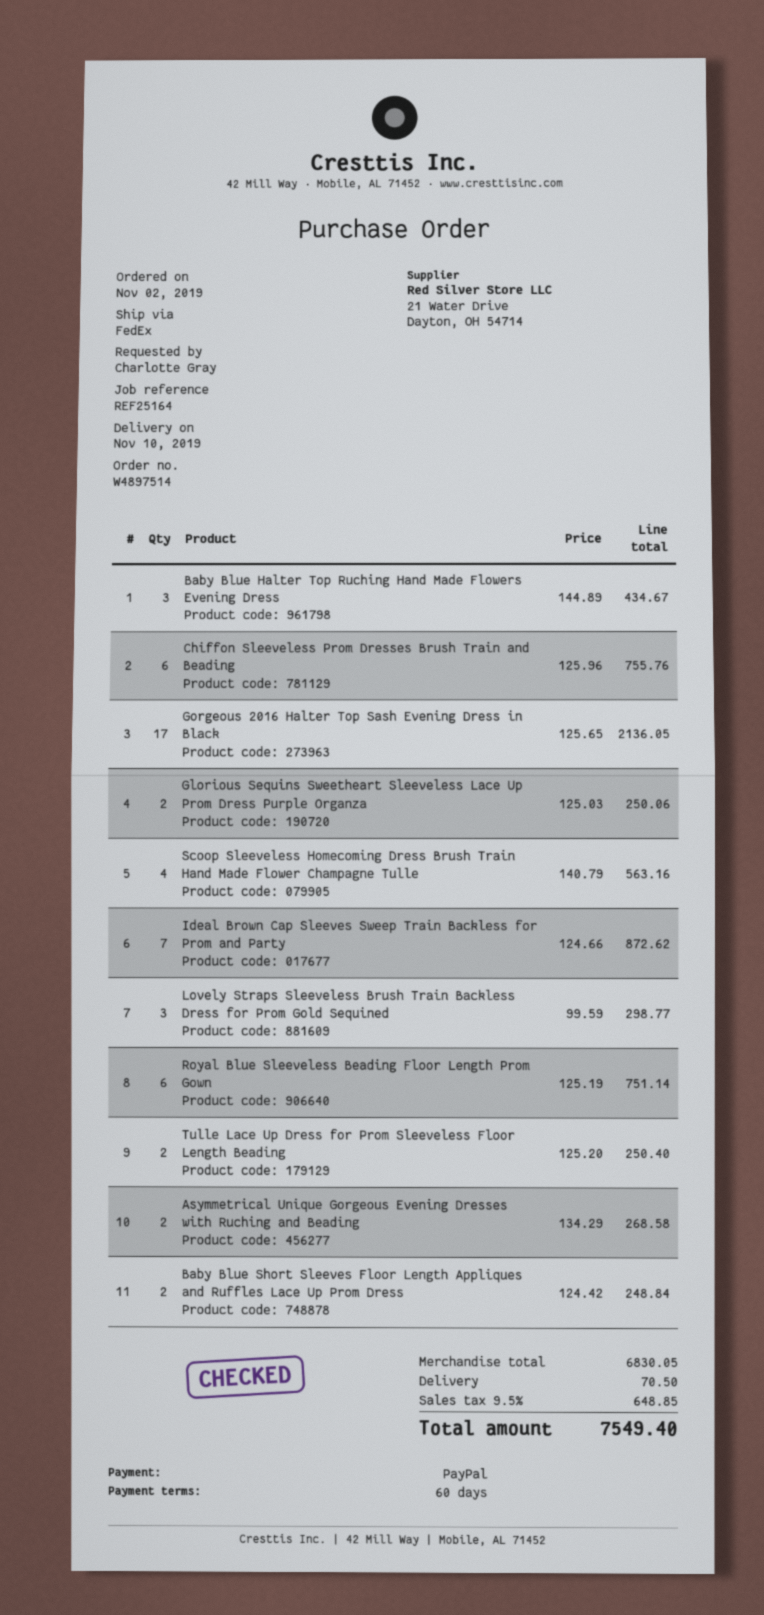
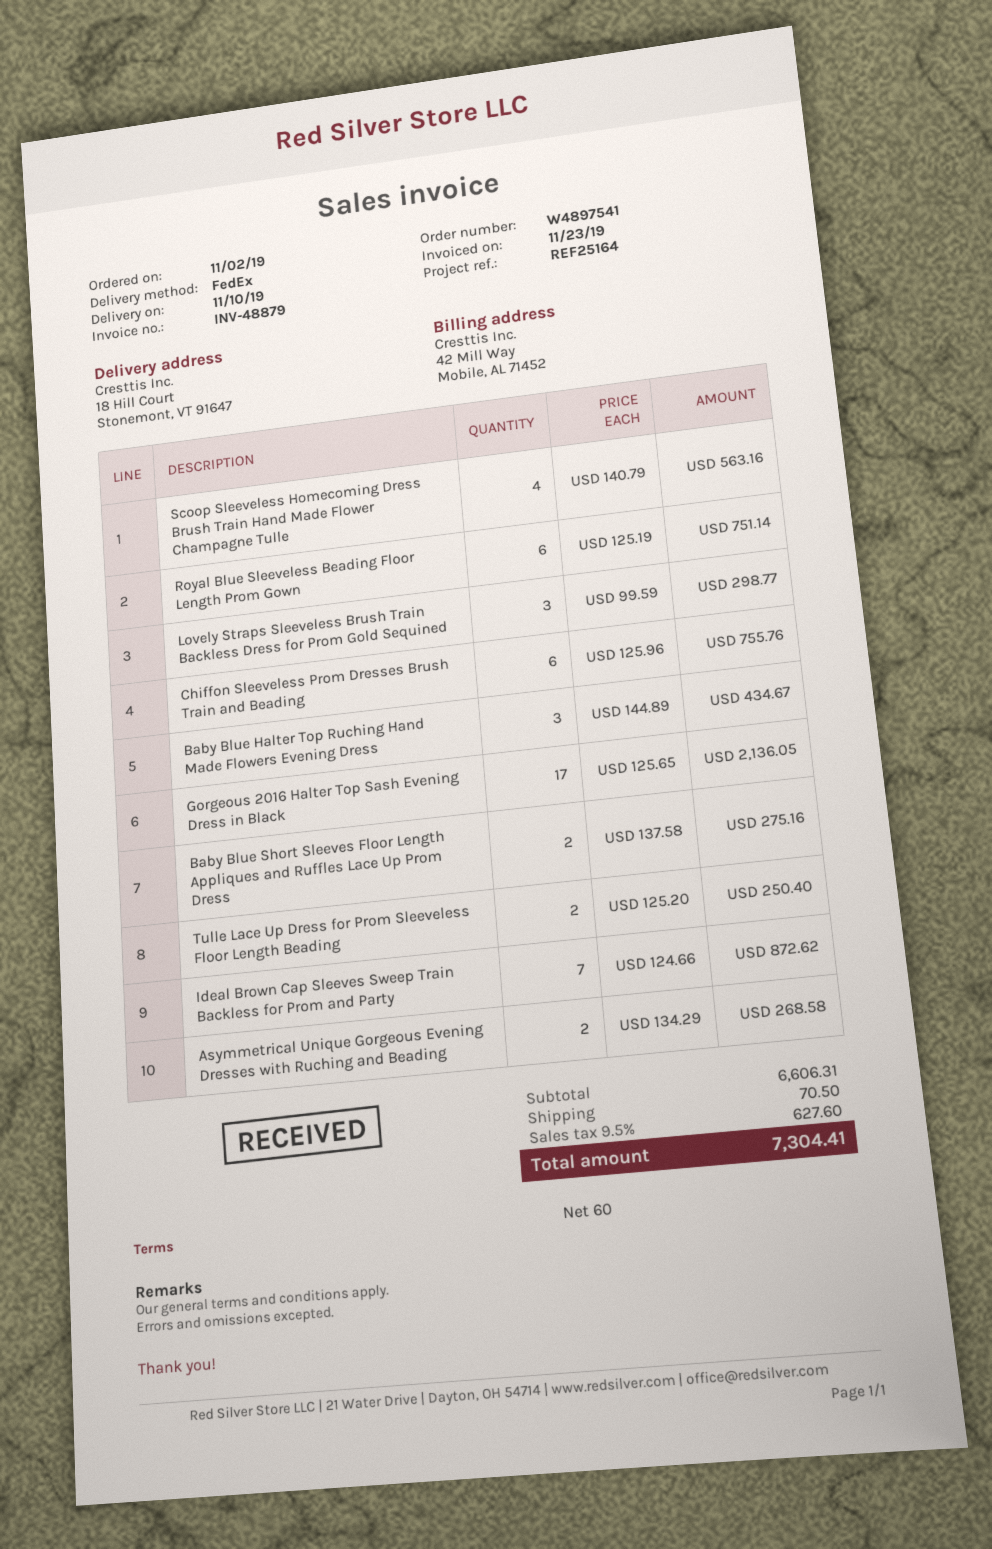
order number: W4897514 -> W4897541
Glorious Sequins Sweetheart Sleeveless Lace Up Prom Dress Purple Organza: 2 x 125.03 = 250.06 -> none
Baby Blue Short Sleeves Floor Length Appliques and Ruffles Lace Up Prom Dress: 2 x 124.42 = 248.84 -> 2 x 137.58 = 275.16
subtotal: 6830.05 -> 6606.31
tax: 9.5% = 648.85 -> 9.5% = 627.60
total: 7549.40 -> 7304.41

